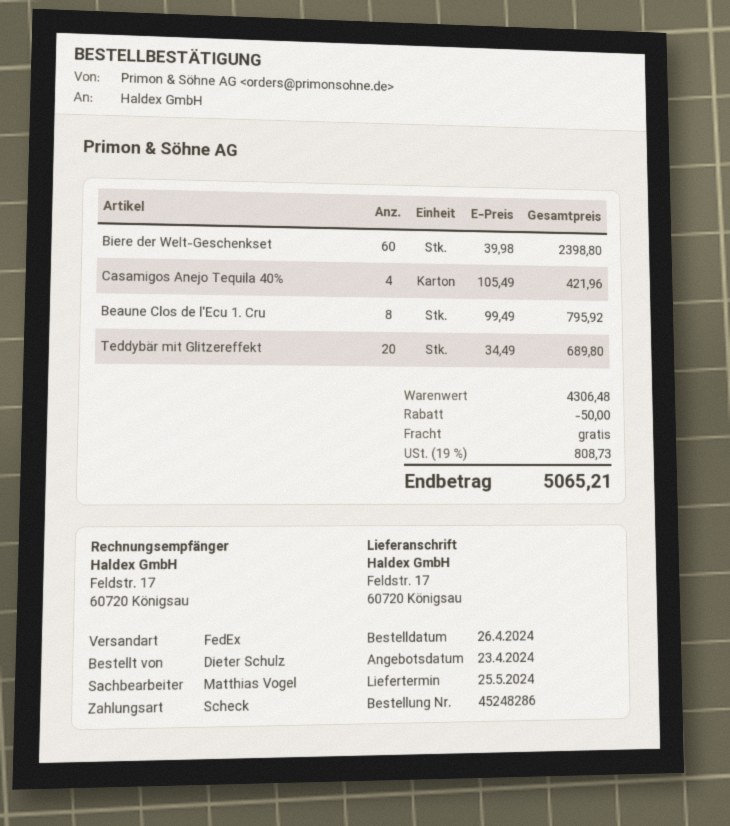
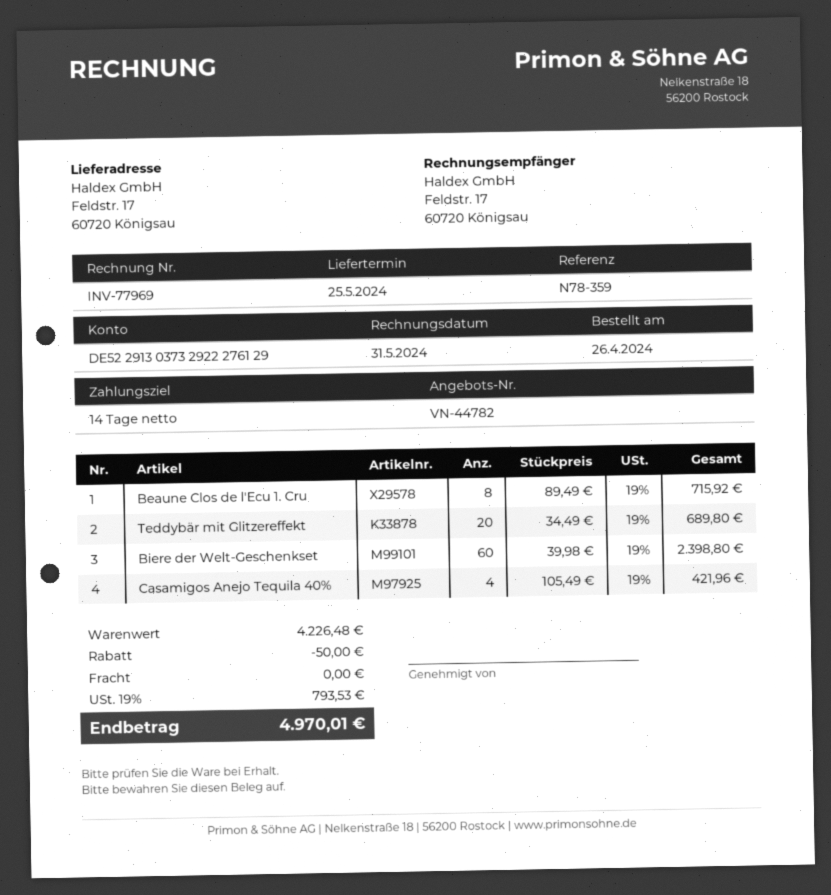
Beaune Clos de l'Ecu 1. Cru: 8 x 99.49 = 795.92 -> 8 x 89.49 = 715.92
subtotal: 4306.48 -> 4226.48
tax: 19% = 808.73 -> 19% = 793.53
total: 5065.21 -> 4970.01

